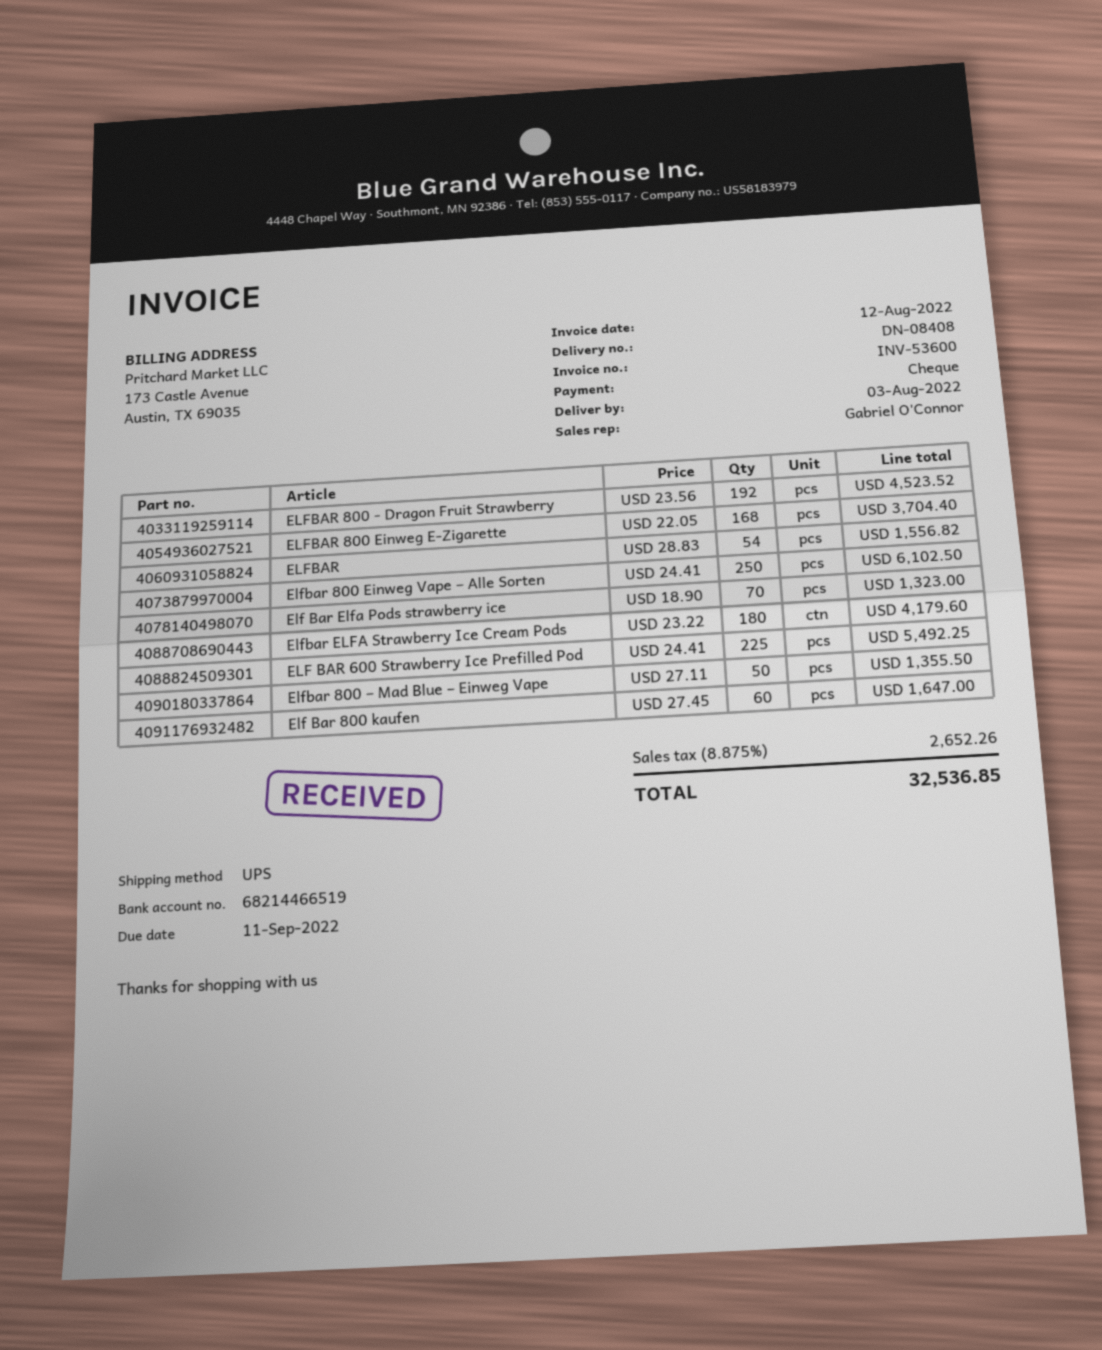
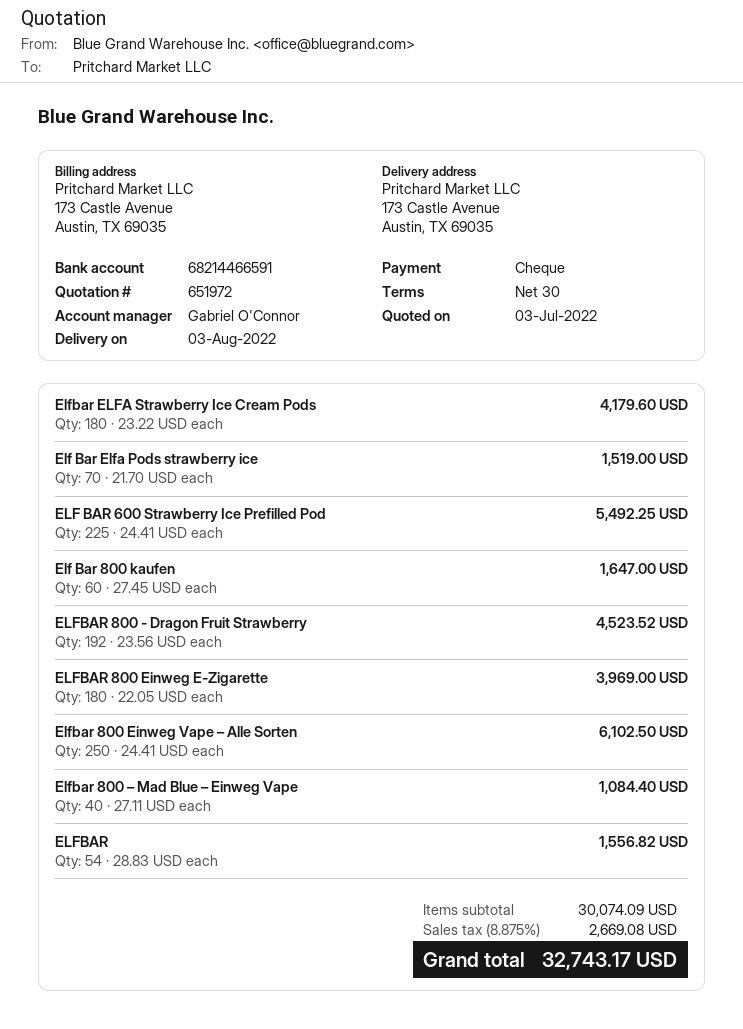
bank account: 68214466519 -> 68214466591
ELFBAR 800 Einweg E-Zigarette: 168 x 22.05 = 3704.40 -> 180 x 22.05 = 3969.00
Elf Bar Elfa Pods strawberry ice: 70 x 18.90 = 1323.00 -> 70 x 21.70 = 1519.00
Elfbar 800 – Mad Blue – Einweg Vape: 50 x 27.11 = 1355.50 -> 40 x 27.11 = 1084.40
tax: 8.875% = 2652.26 -> 8.875% = 2669.08
total: 32536.85 -> 32743.17

